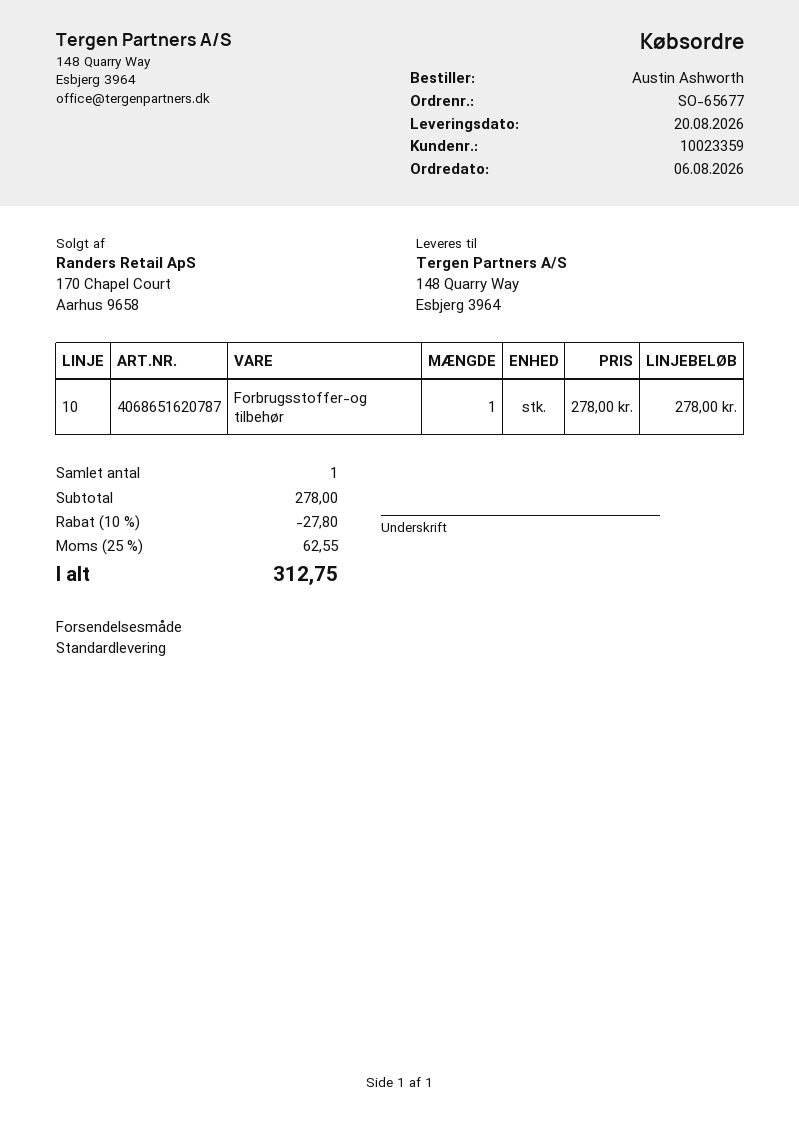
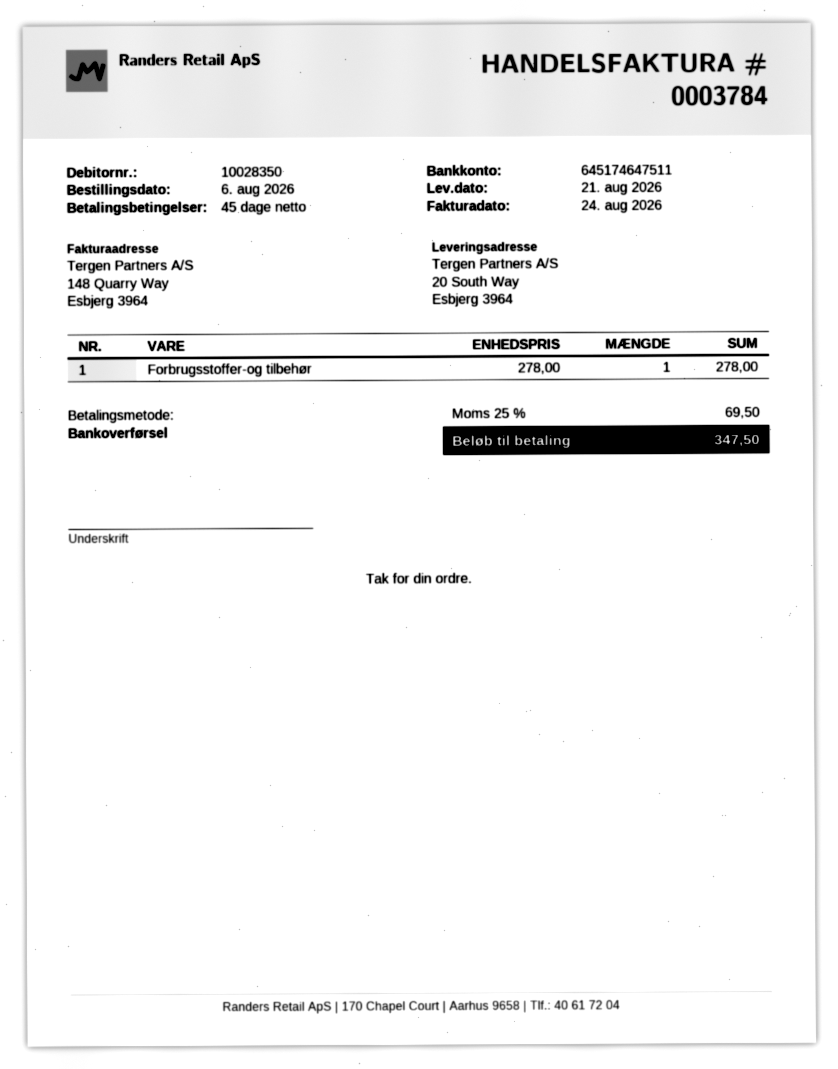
delivery date: 2026-08-20 -> 2026-08-21
customer number: 10023359 -> 10028350
ship to: 148 Quarry Way, Esbjerg 3964 -> 20 South Way, Esbjerg 3964
discount: 10% = 27.80 -> none
tax: 25% = 62.55 -> 25% = 69.50
total: 312.75 -> 347.50

